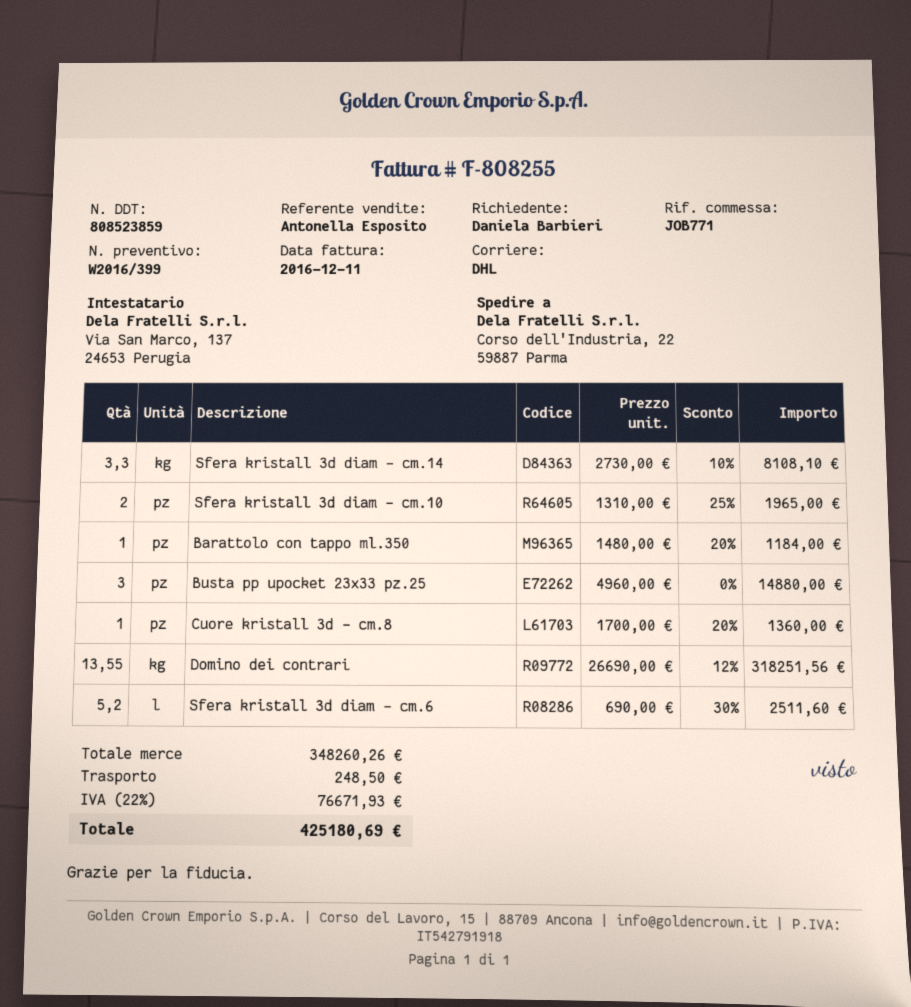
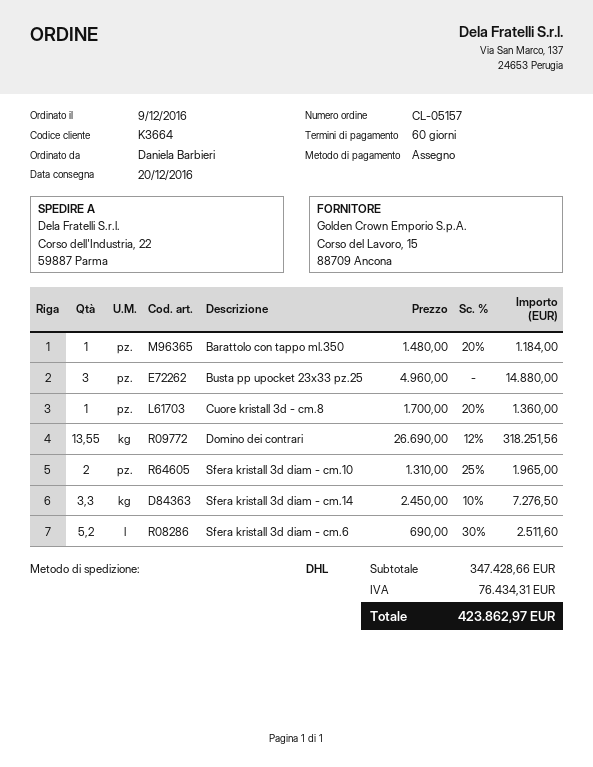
Sfera kristall 3d diam - cm.14: 3.3 x 2730.00 - 10% = 8108.10 -> 3.3 x 2450.00 - 10% = 7276.50
subtotal: 348260.26 -> 347428.66
shipping: 248.50 -> none
tax: 76671.93 -> 76434.31
total: 425180.69 -> 423862.97

